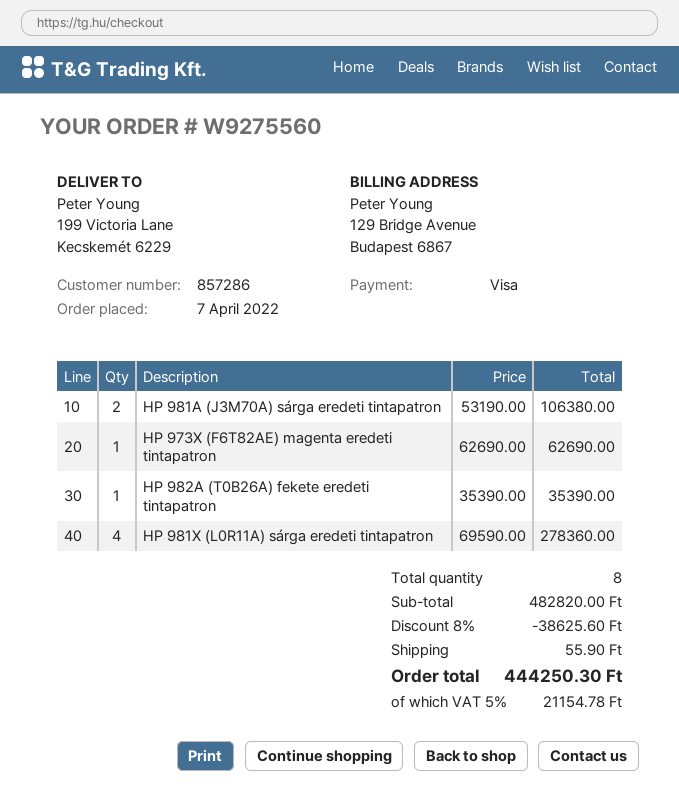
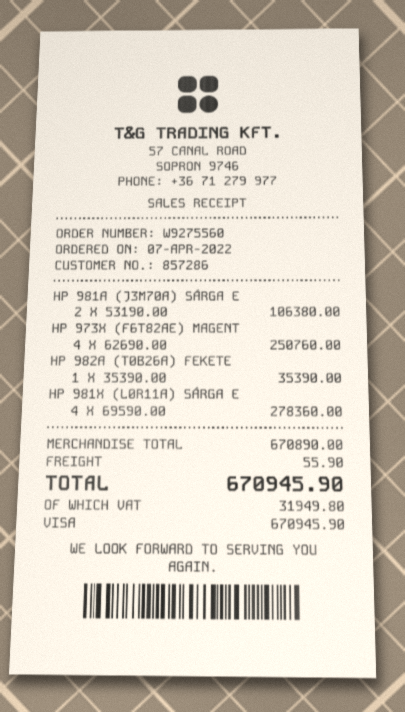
HP 973X (F6T82AE) magenta eredeti tintapatron: 1 x 62690.00 = 62690.00 -> 4 x 62690.00 = 250760.00
subtotal: 482820.00 -> 670890.00
discount: 8% = 38625.60 -> none
tax: 21154.78 -> 31949.80
total: 444250.30 -> 670945.90

